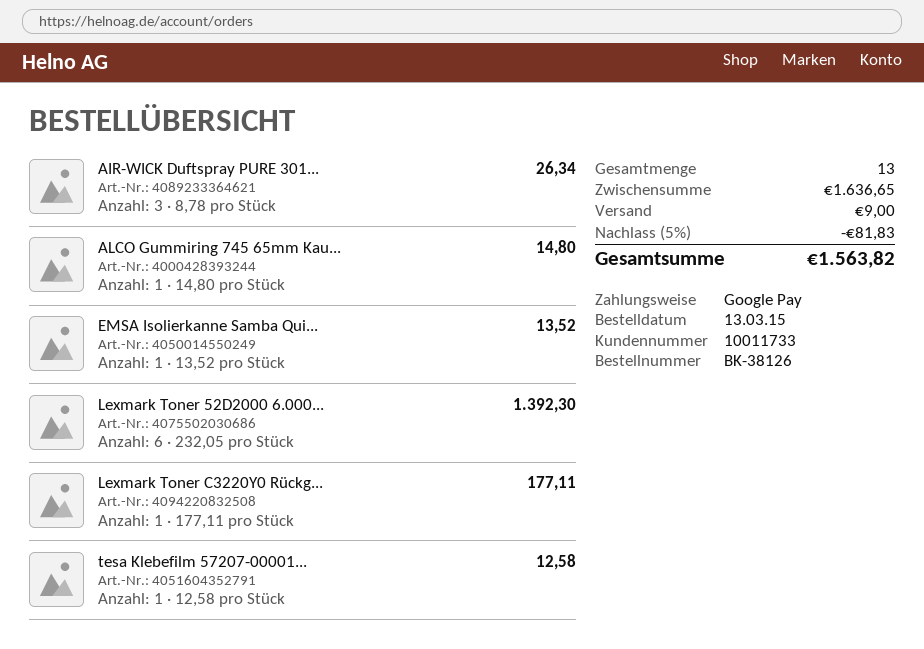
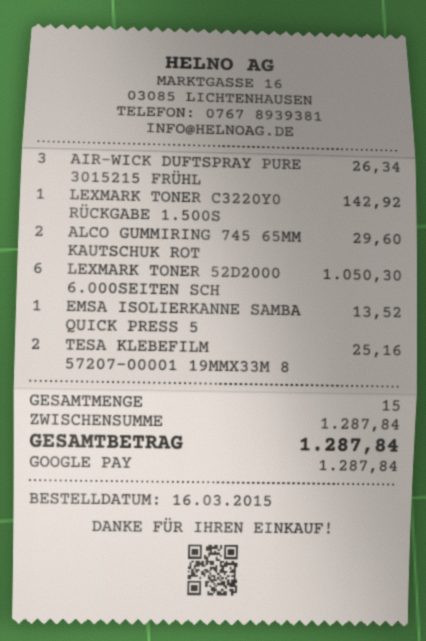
order date: 2015-03-13 -> 2015-03-16
ALCO Gummiring 745 65mm Kau...: 1 for 14.80 -> 2 for 29.60
Lexmark Toner 52D2000 6.000...: 6 for 1392.30 -> 6 for 1050.30
Lexmark Toner C3220Y0 Rückg...: 1 for 177.11 -> 1 for 142.92
tesa Klebefilm 57207-00001...: 1 for 12.58 -> 2 for 25.16
total quantity: 13 -> 15
subtotal: 1636.65 -> 1287.84
discount: 5% = 81.83 -> none
shipping: 9.00 -> none
total: 1563.82 -> 1287.84

